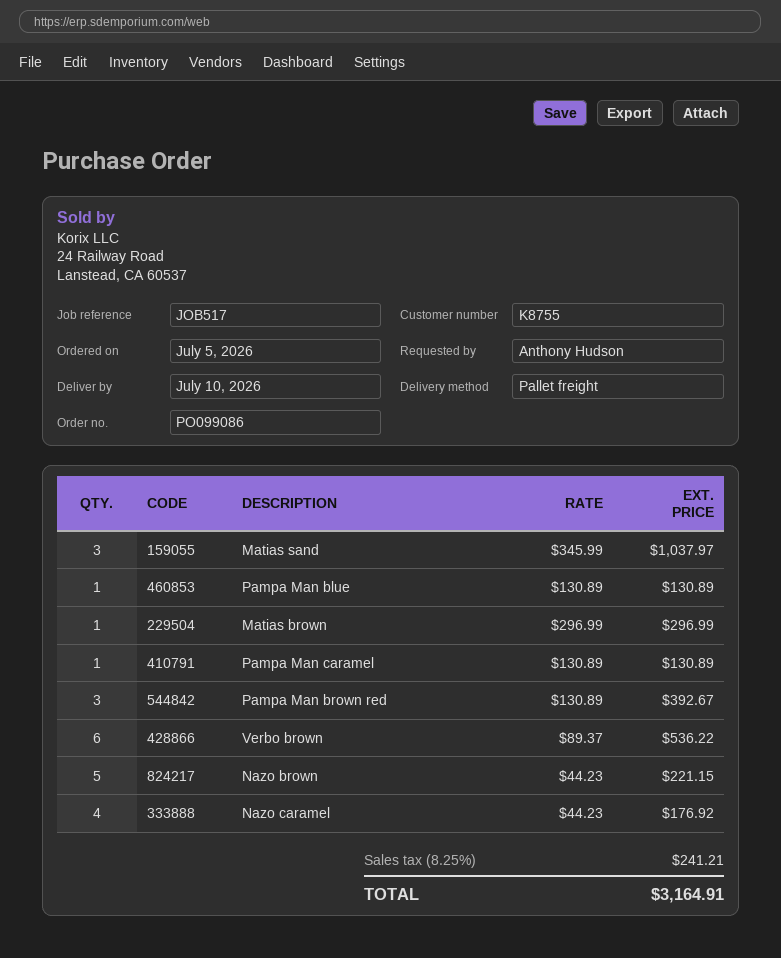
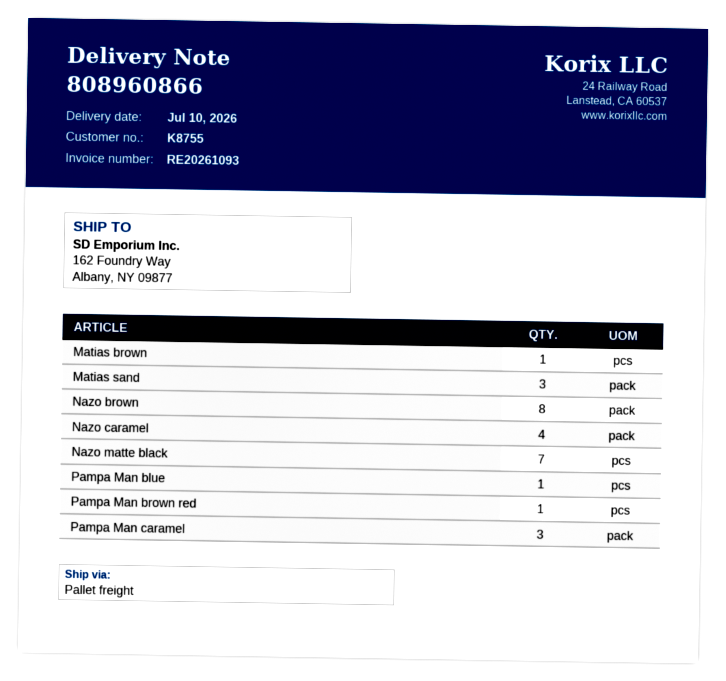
Pampa Man caramel: 1 -> 3
Pampa Man brown red: 3 -> 1
Verbo brown: 6 -> none
Nazo brown: 5 -> 8
Nazo matte black: none -> 7

